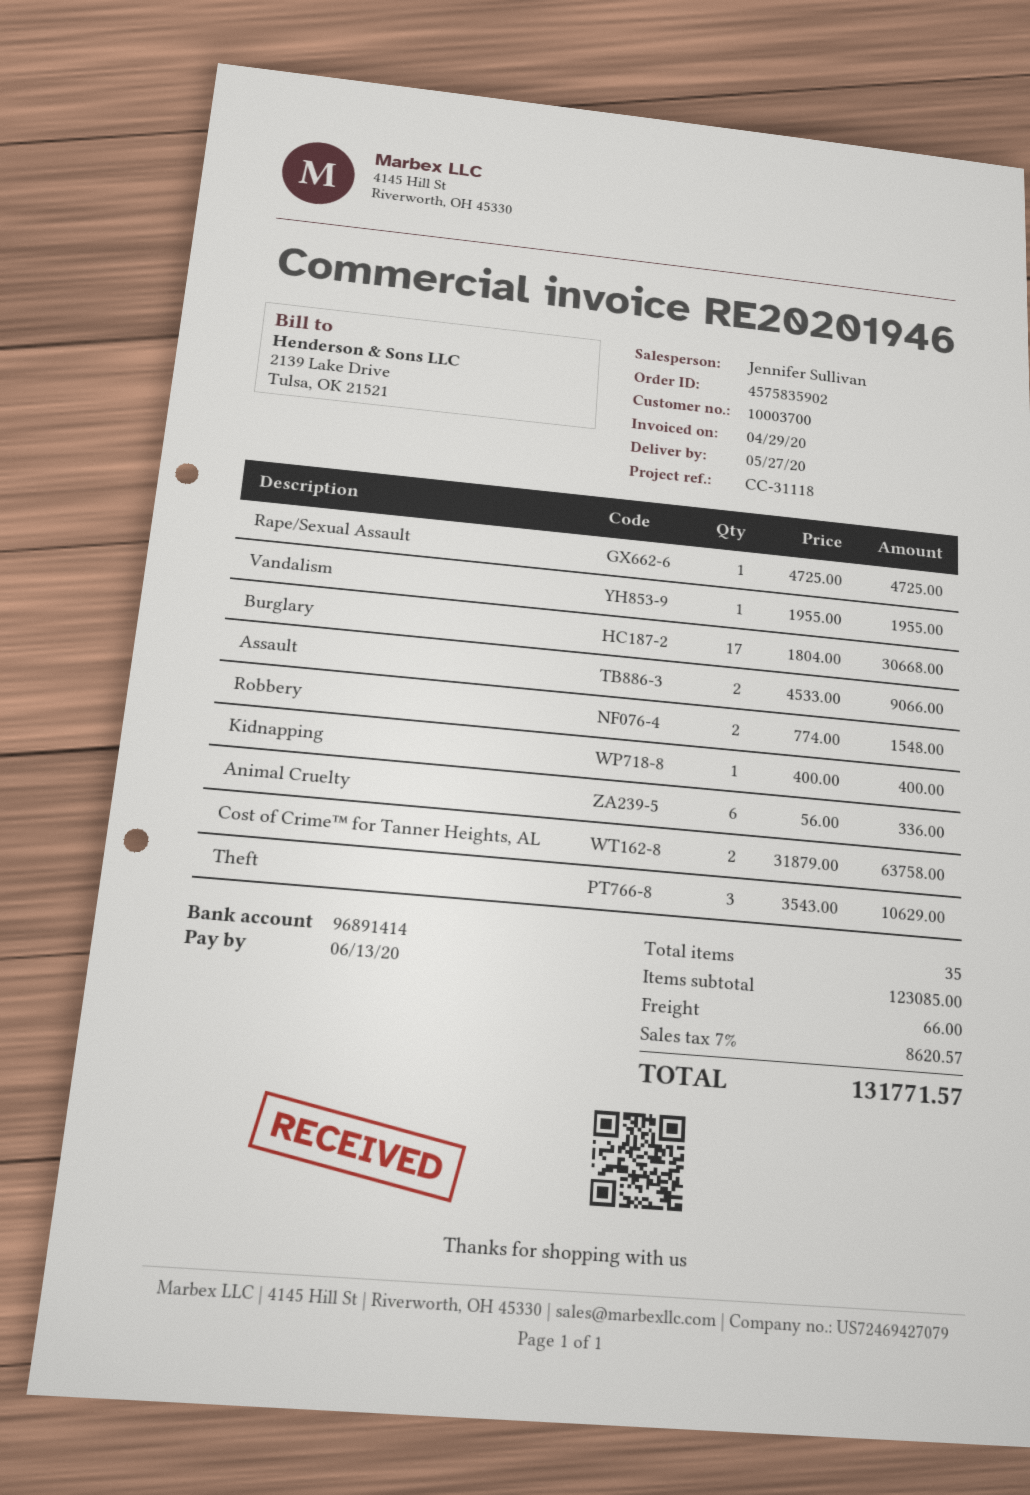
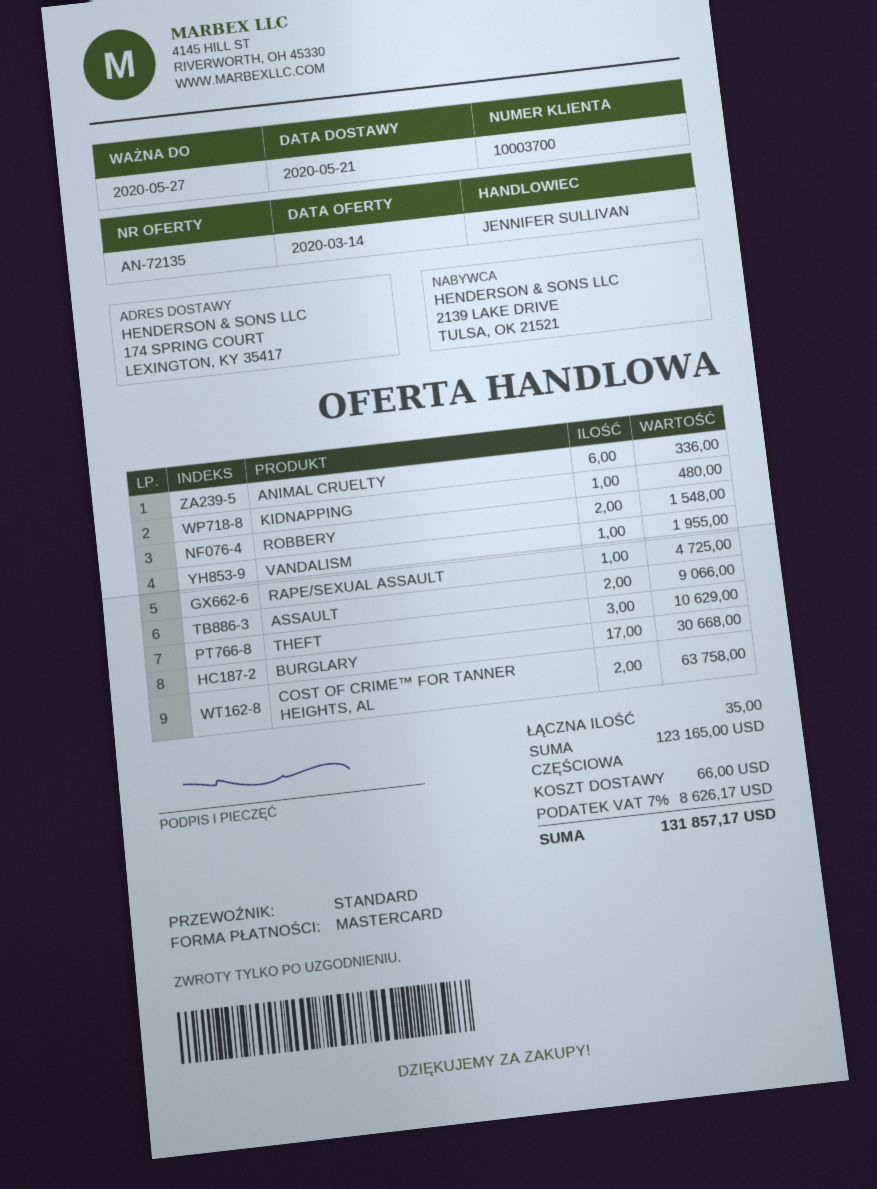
delivery date: 2020-05-27 -> 2020-05-21
Kidnapping: 1 for 400.00 -> 1 for 480.00
subtotal: 123085.00 -> 123165.00
tax: 7% = 8620.57 -> 7% = 8626.17
total: 131771.57 -> 131857.17

